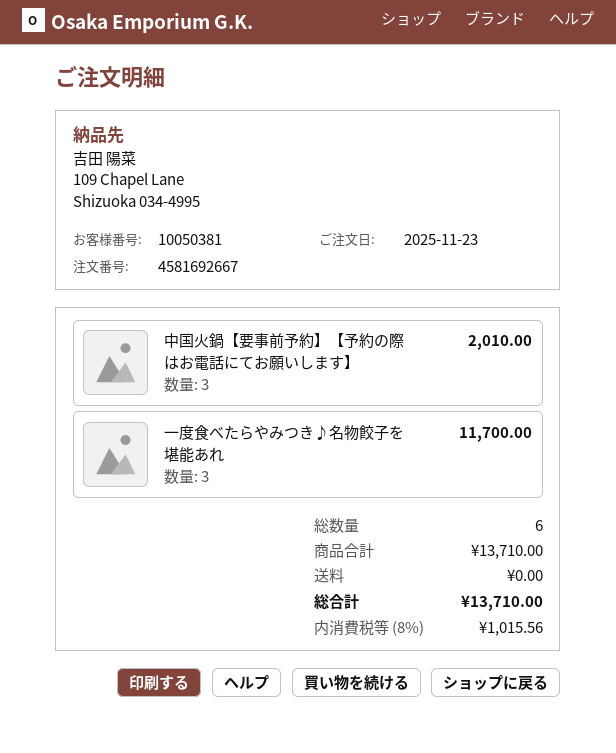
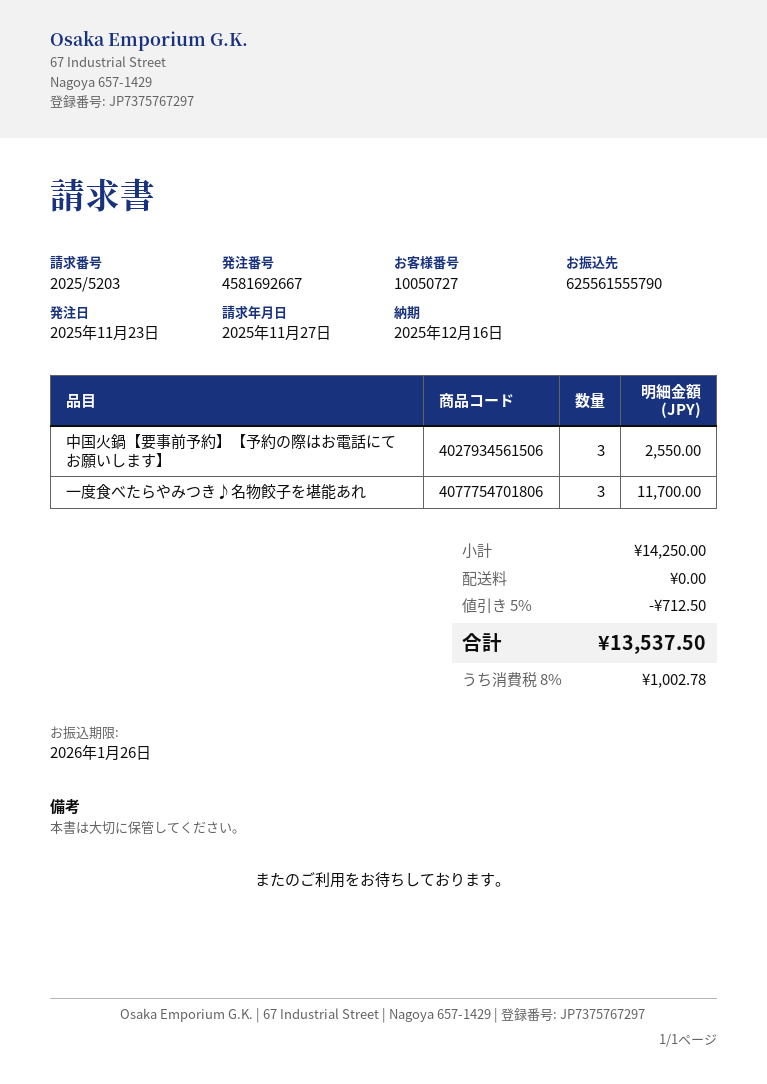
customer number: 10050381 -> 10050727
中国火鍋【要事前予約】【予約の際はお電話にてお願いします】: 3 for 2010.00 -> 3 for 2550.00
subtotal: 13710.00 -> 14250.00
discount: none -> 5% = 712.50
tax: 8% = 1015.56 -> 8% = 1002.78
total: 13710.00 -> 13537.50

